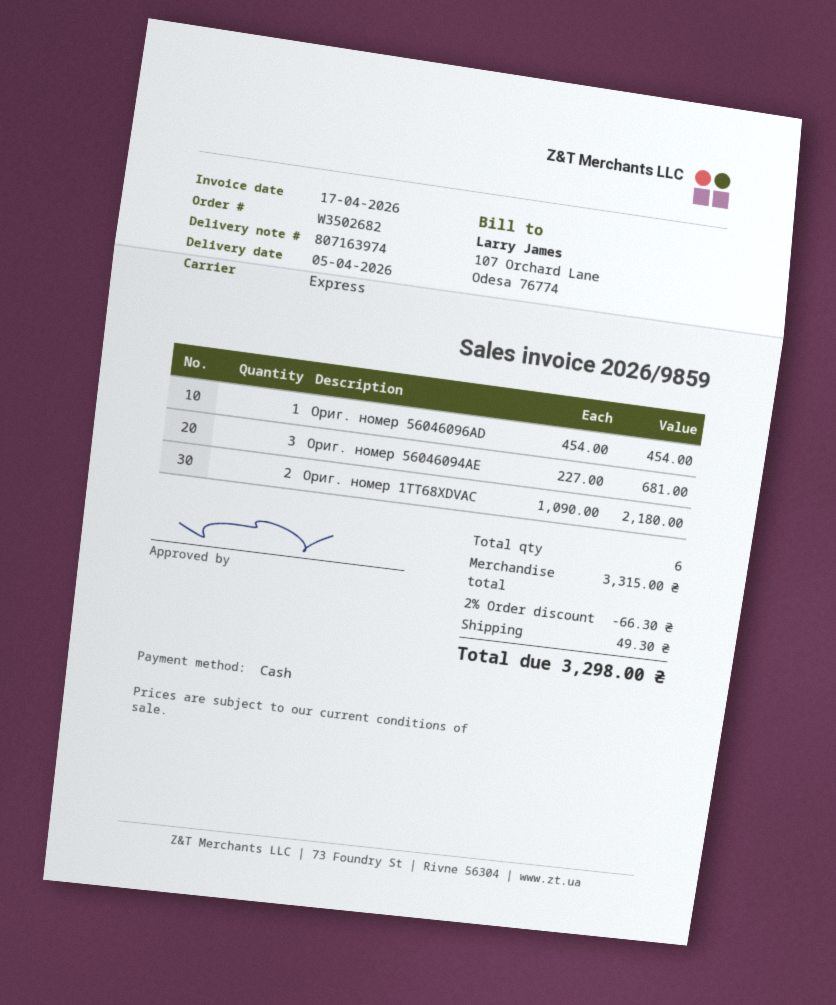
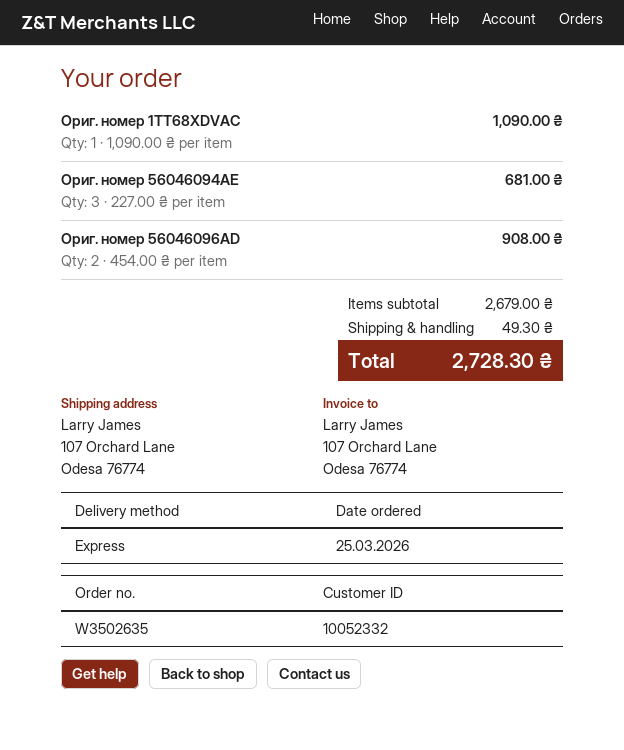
order number: W3502682 -> W3502635
Ориг. номер 56046096AD: 1 x 454.00 = 454.00 -> 2 x 454.00 = 908.00
Ориг. номер 1TT68XDVAC: 2 x 1090.00 = 2180.00 -> 1 x 1090.00 = 1090.00
subtotal: 3315.00 -> 2679.00
discount: 2% = 66.30 -> none
total: 3298.00 -> 2728.30

